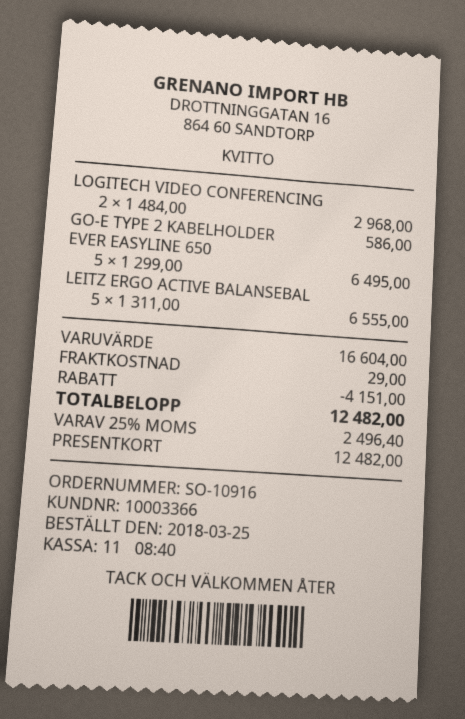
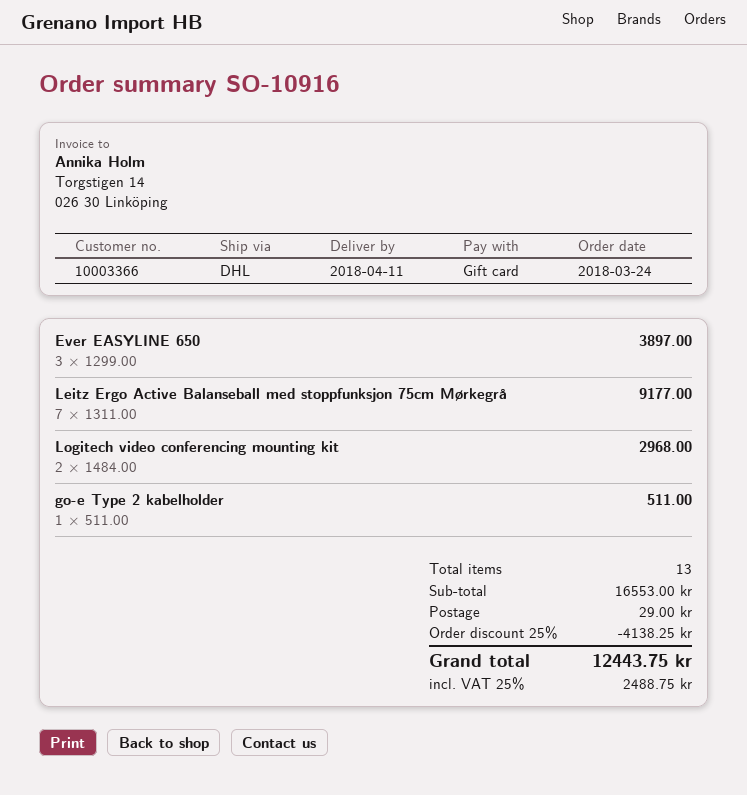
order date: 2018-03-25 -> 2018-03-24
GO-E TYPE 2 KABELHOLDER: 1 x 586.00 = 586.00 -> 1 x 511.00 = 511.00
EVER EASYLINE 650: 5 x 1299.00 = 6495.00 -> 3 x 1299.00 = 3897.00
LEITZ ERGO ACTIVE BALANSEBAL: 5 x 1311.00 = 6555.00 -> 7 x 1311.00 = 9177.00
subtotal: 16604.00 -> 16553.00
discount: 4151.00 -> 4138.25
tax: 25% = 2496.40 -> 25% = 2488.75
total: 12482.00 -> 12443.75

